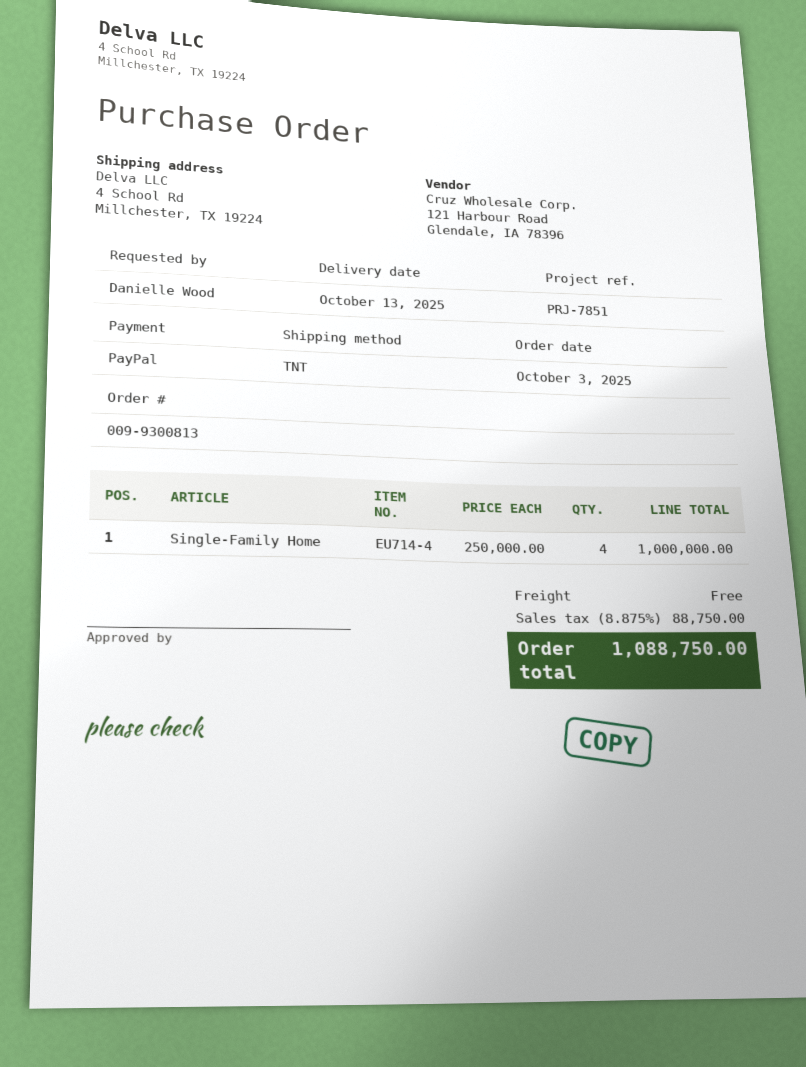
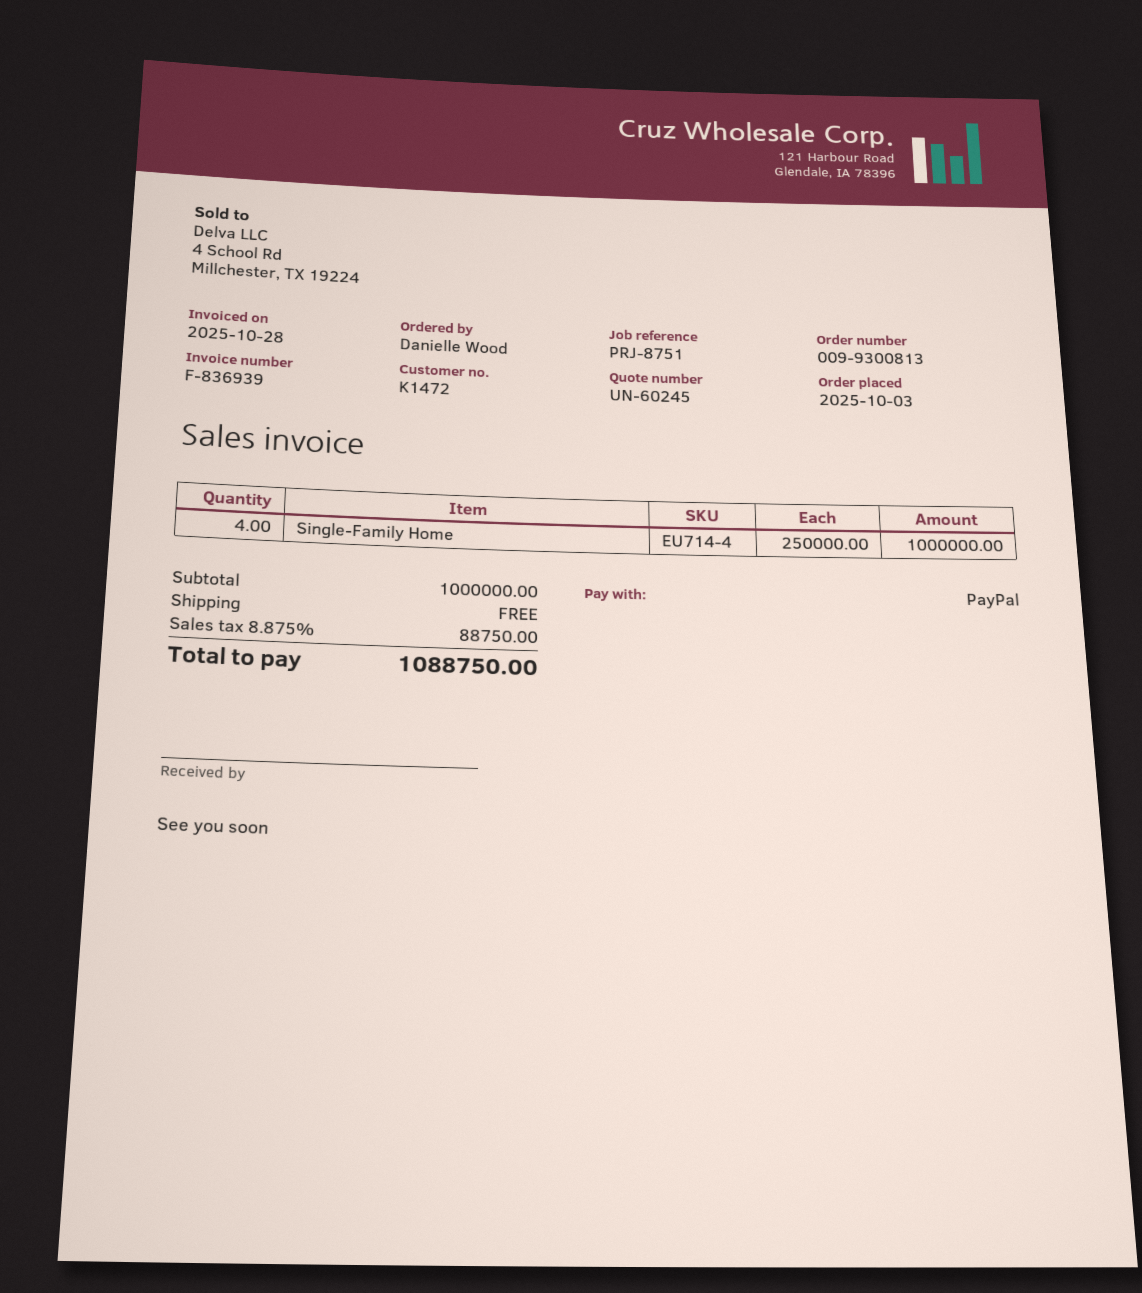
reference: PRJ-7851 -> PRJ-8751

